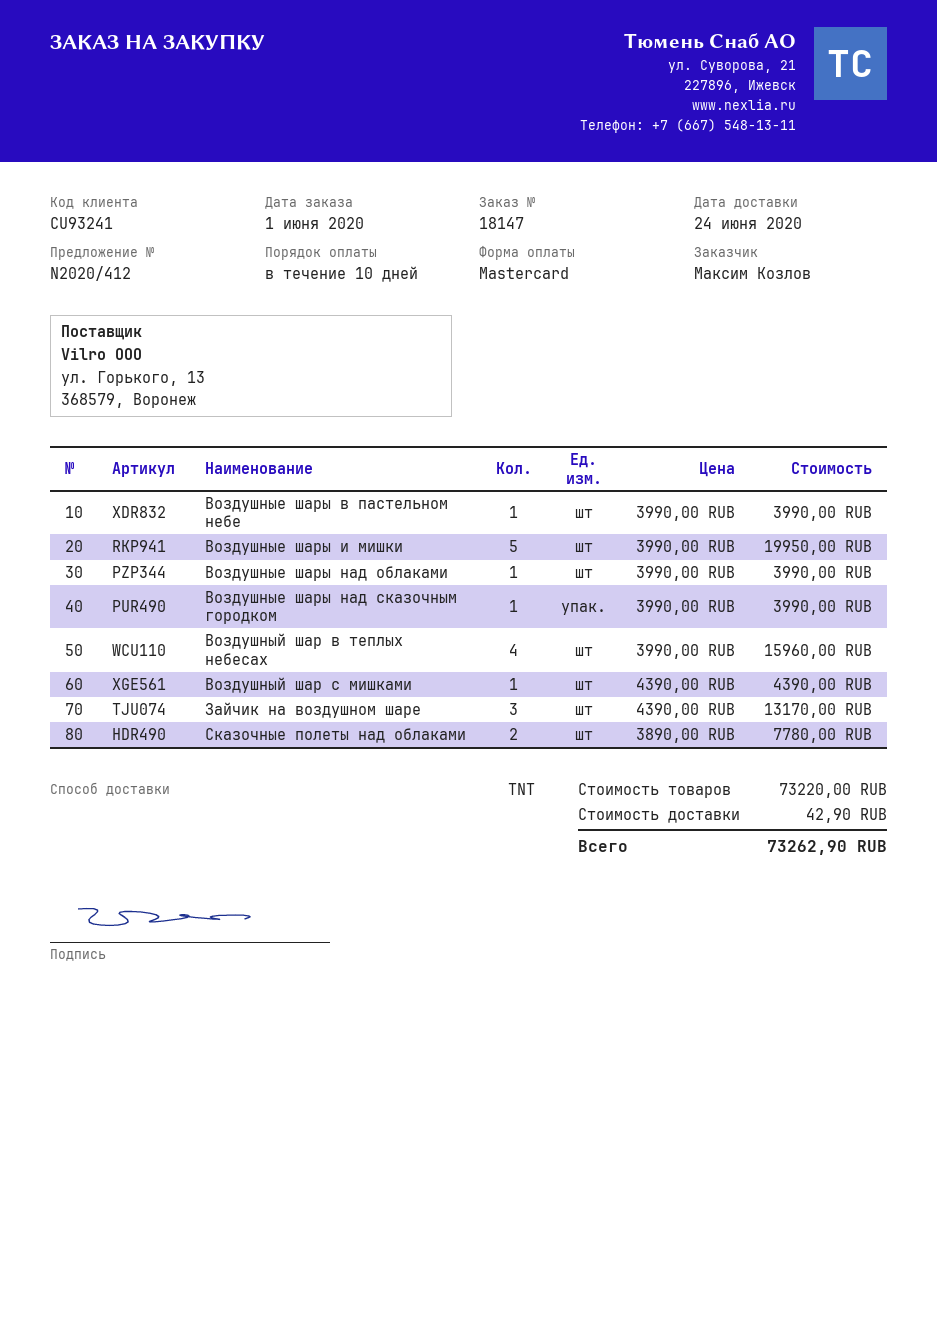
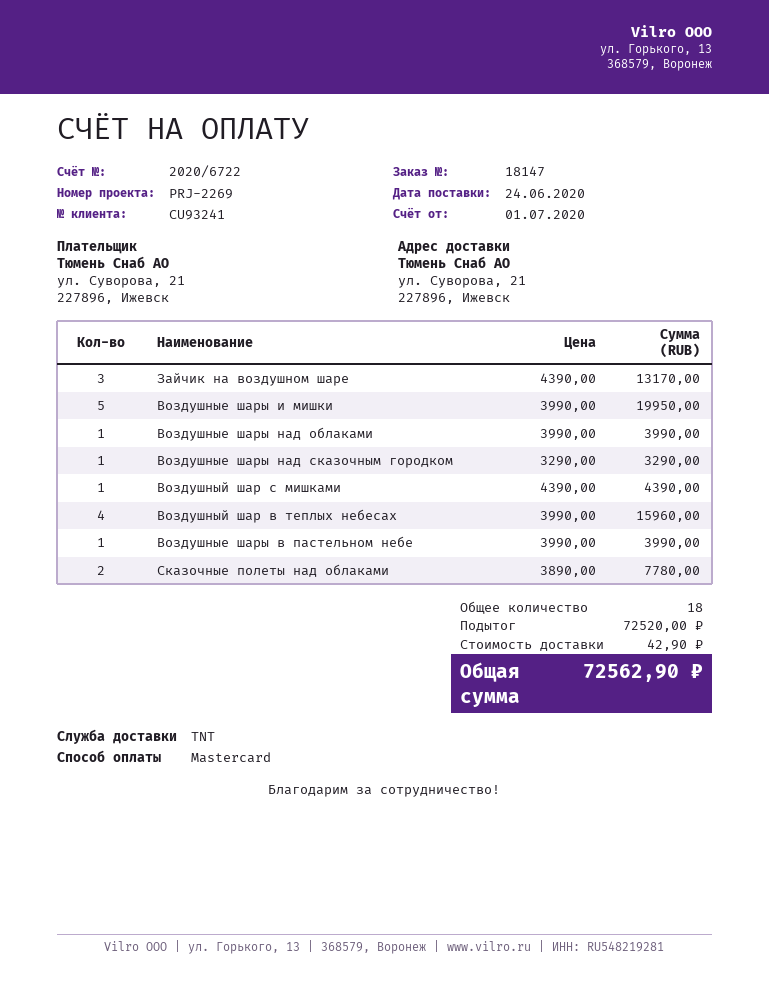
Воздушные шары над сказочным городком: 1 x 3990.00 = 3990.00 -> 1 x 3290.00 = 3290.00
subtotal: 73220.00 -> 72520.00
total: 73262.90 -> 72562.90

